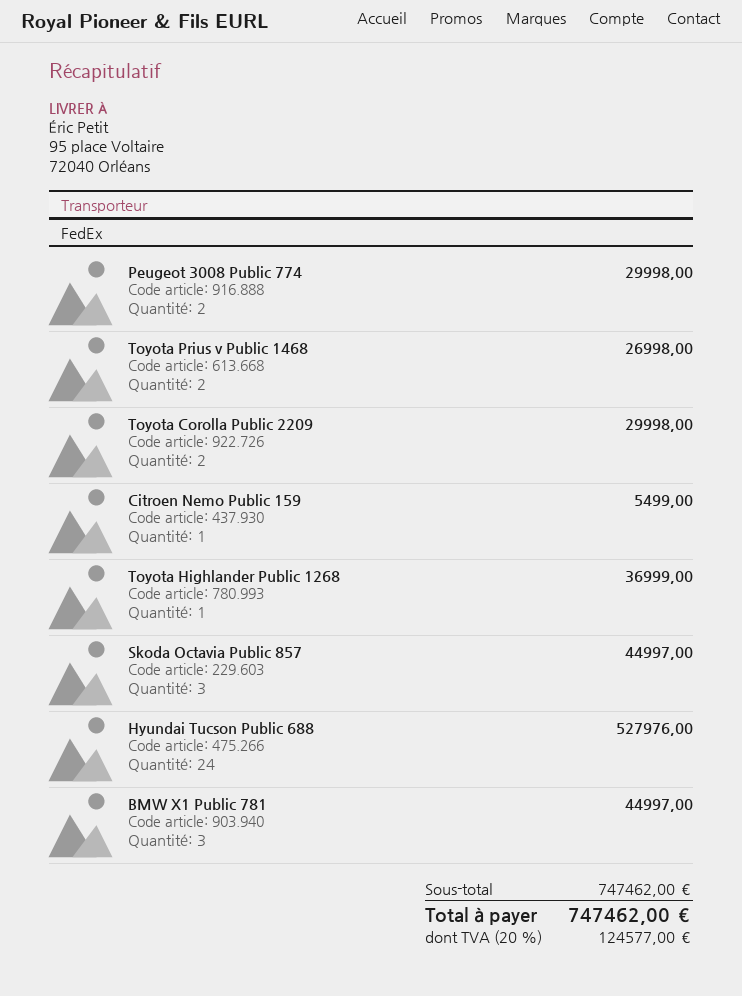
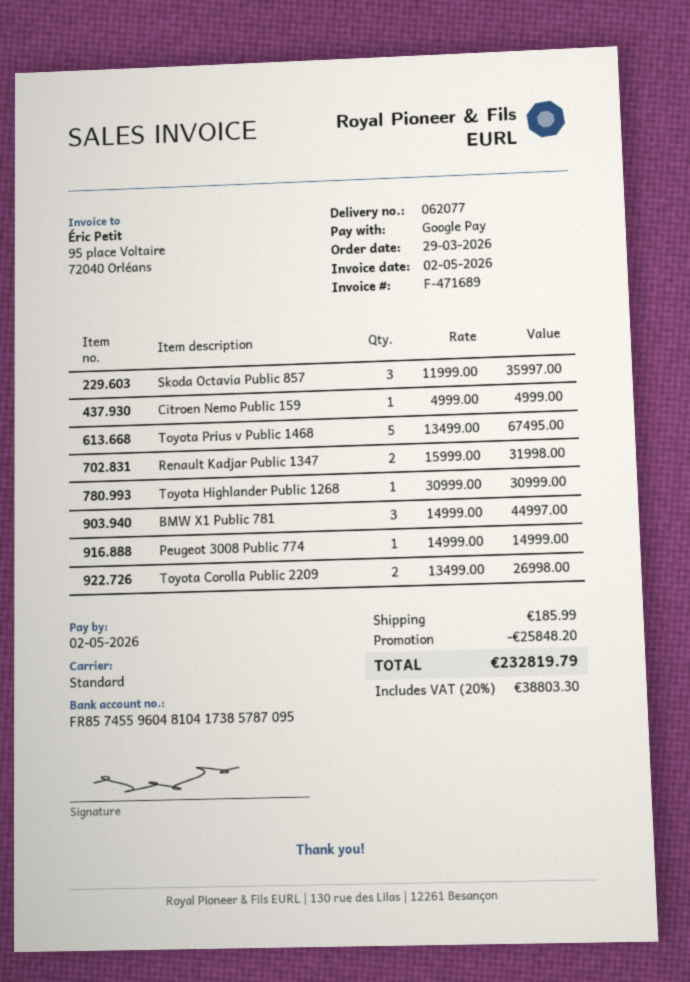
shipping method: FedEx -> standard
Peugeot 3008 Public 774: 2 for 29998.00 -> 1 for 14999.00
Toyota Prius v Public 1468: 2 for 26998.00 -> 5 for 67495.00
Toyota Corolla Public 2209: 2 for 29998.00 -> 2 for 26998.00
Citroen Nemo Public 159: 1 for 5499.00 -> 1 for 4999.00
Toyota Highlander Public 1268: 1 for 36999.00 -> 1 for 30999.00
Skoda Octavia Public 857: 3 for 44997.00 -> 3 for 35997.00
Hyundai Tucson Public 688: 24 for 527976.00 -> none
Renault Kadjar Public 1347: none -> 2 for 31998.00
discount: none -> 25848.20
shipping: none -> 185.99
tax: 20% = 124577.00 -> 20% = 38803.30
total: 747462.00 -> 232819.79

